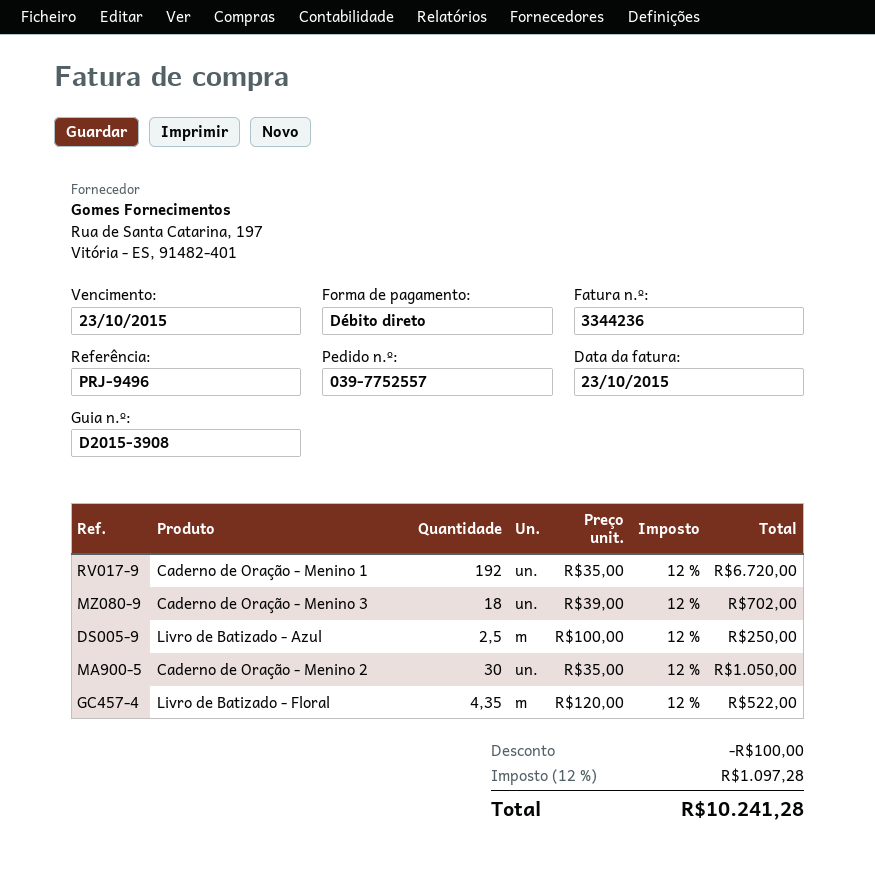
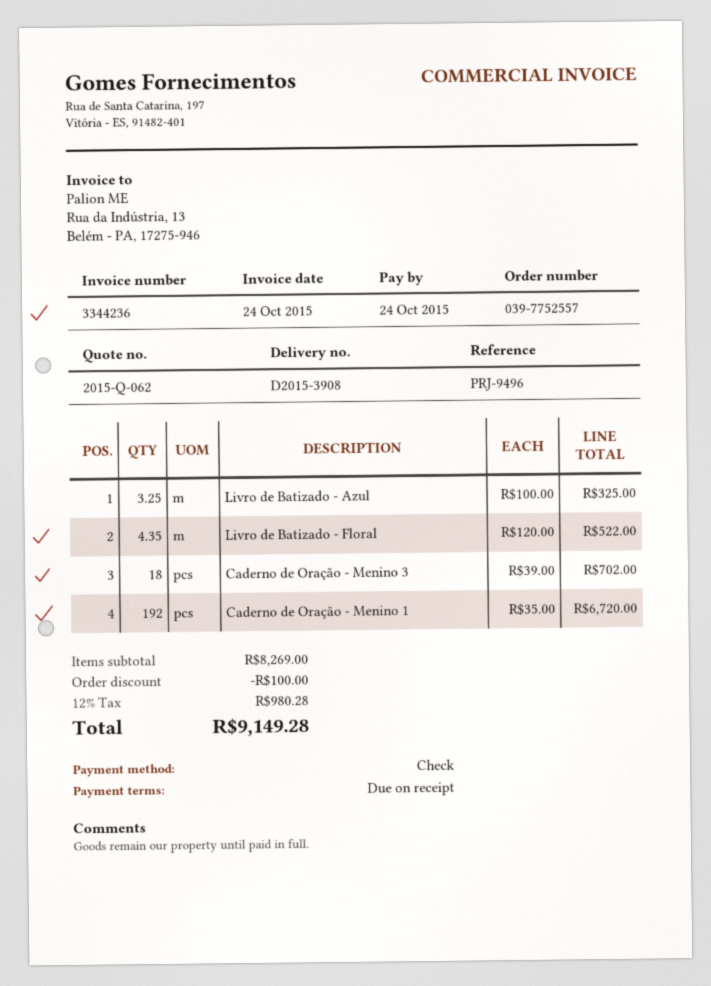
invoice date: 2015-10-23 -> 2015-10-24
due date: 2015-10-23 -> 2015-10-24
payment method: direct debit -> cheque
Livro de Batizado - Azul: 2.5 x 100.00 = 250.00 -> 3.25 x 100.00 = 325.00
Caderno de Oração - Menino 2: 30 x 35.00 = 1050.00 -> none
tax: 12% = 1097.28 -> 12% = 980.28
total: 10241.28 -> 9149.28

